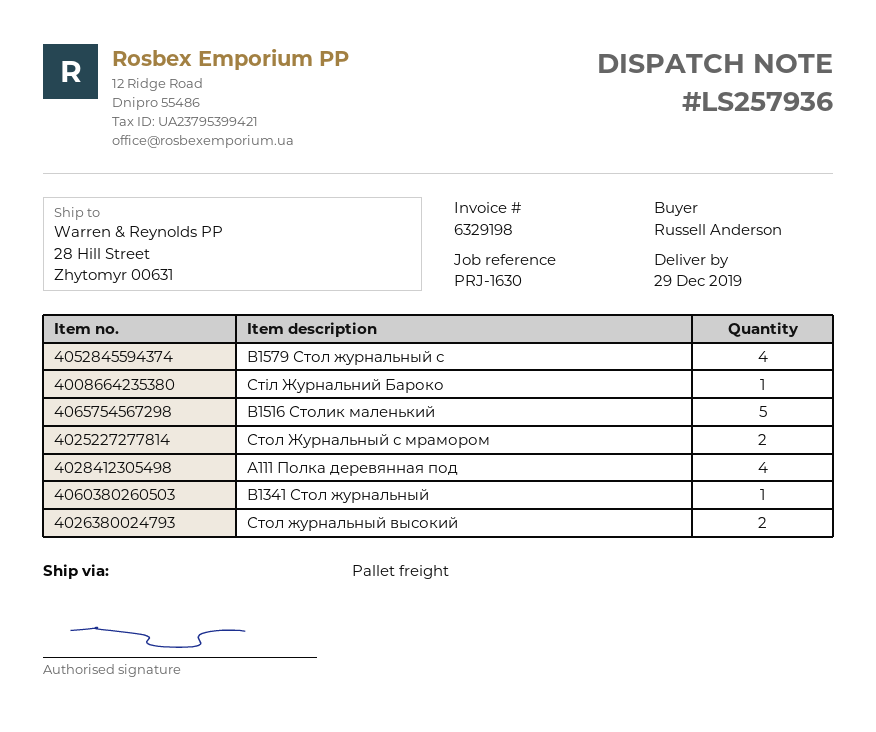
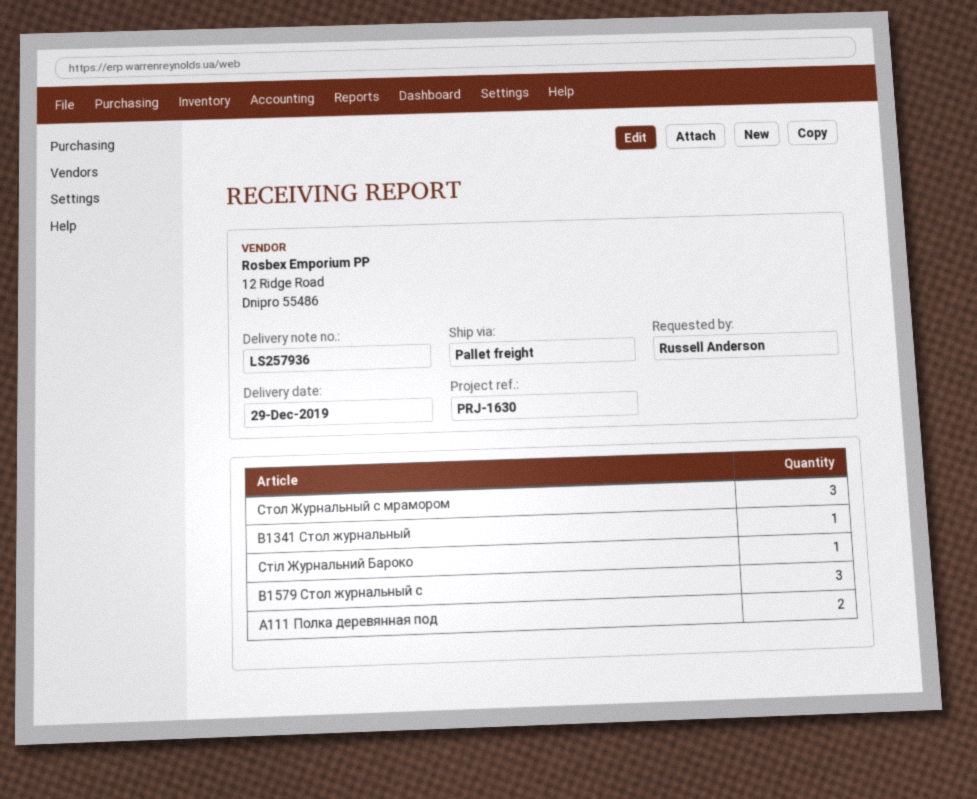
В1579 Стол журнальный с: 4 -> 3
В1516 Столик маленький: 5 -> none
Стол Журнальный с мрамором: 2 -> 3
А111 Полка деревянная под: 4 -> 2
Стол журнальный высокий: 2 -> none

